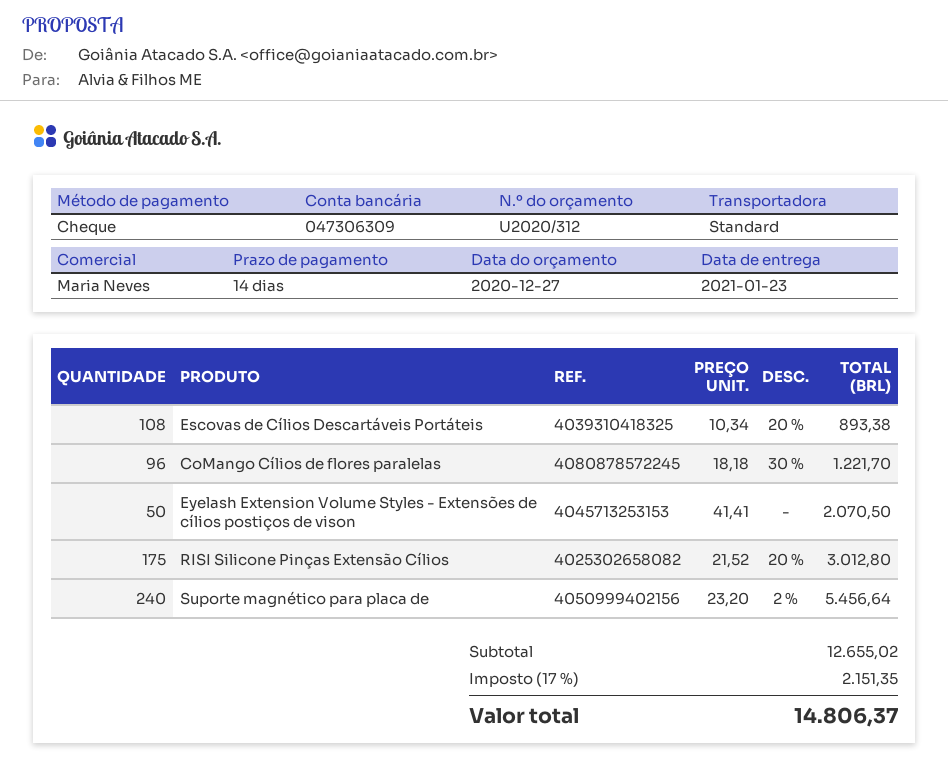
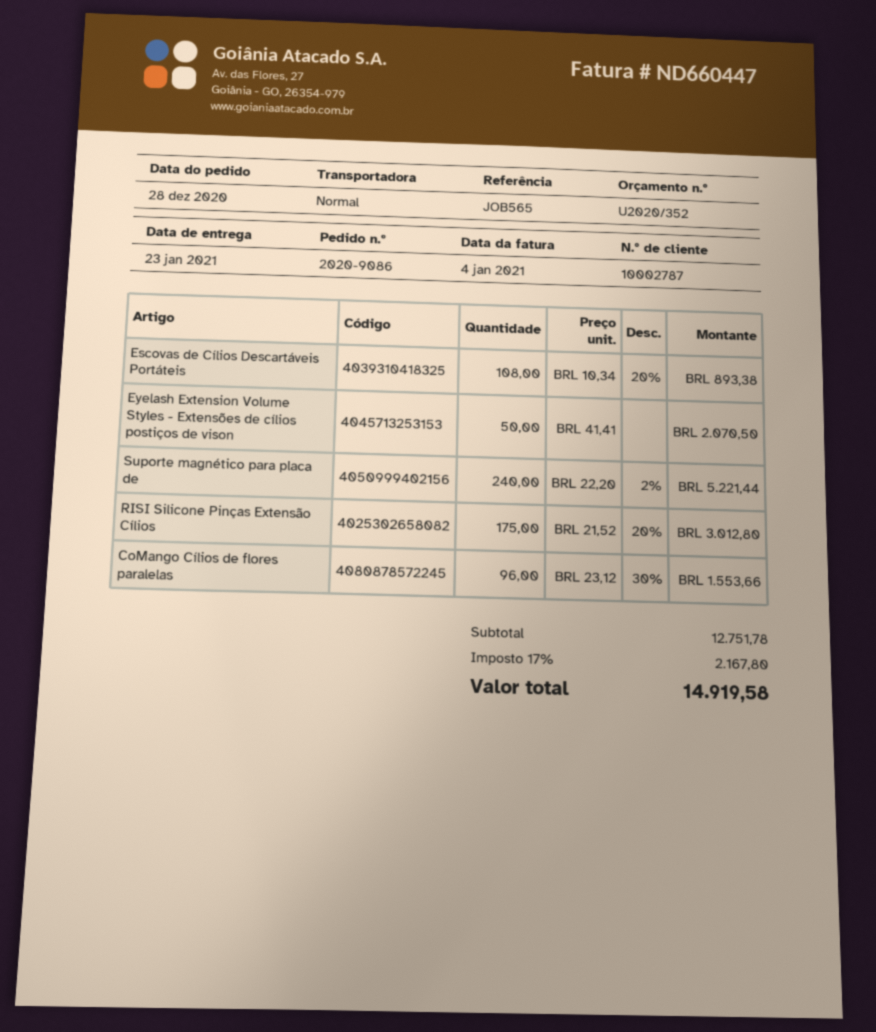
quote number: U2020/312 -> U2020/352
CoMango Cílios de flores paralelas: 96 x 18.18 - 30% = 1221.70 -> 96 x 23.12 - 30% = 1553.66
Suporte magnético para placa de: 240 x 23.20 - 2% = 5456.64 -> 240 x 22.20 - 2% = 5221.44
subtotal: 12655.02 -> 12751.78
tax: 17% = 2151.35 -> 17% = 2167.80
total: 14806.37 -> 14919.58

